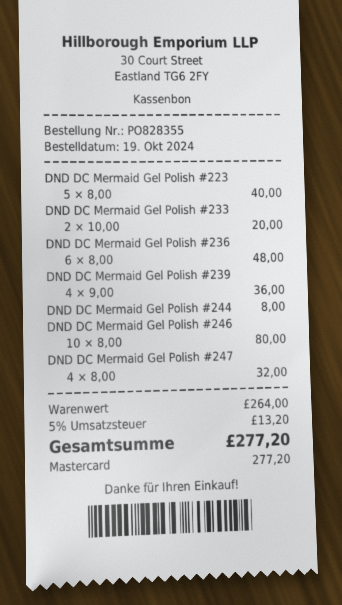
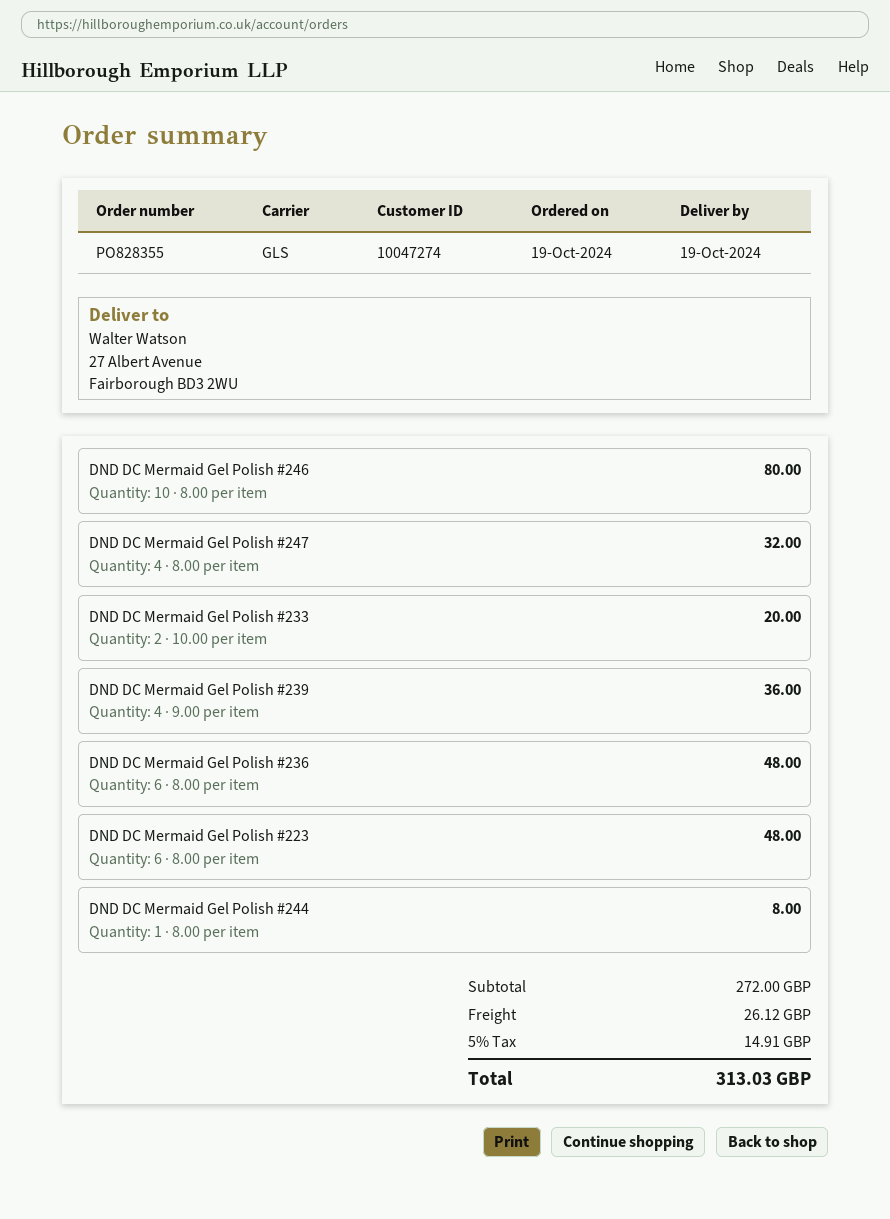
DND DC Mermaid Gel Polish #223: 5 x 8.00 = 40.00 -> 6 x 8.00 = 48.00
subtotal: 264.00 -> 272.00
shipping: none -> 26.12
tax: 5% = 13.20 -> 5% = 14.91
total: 277.20 -> 313.03

